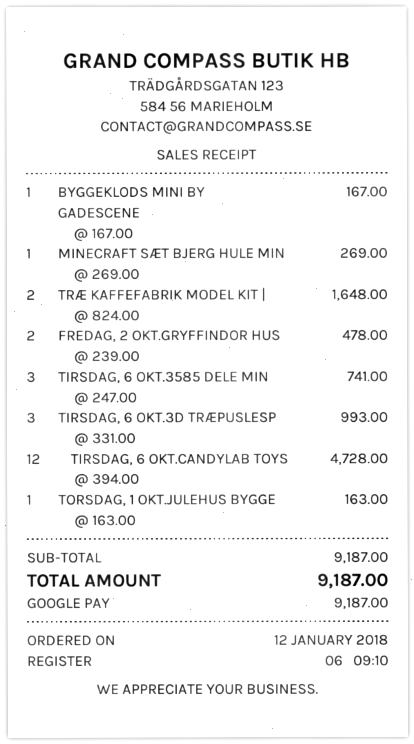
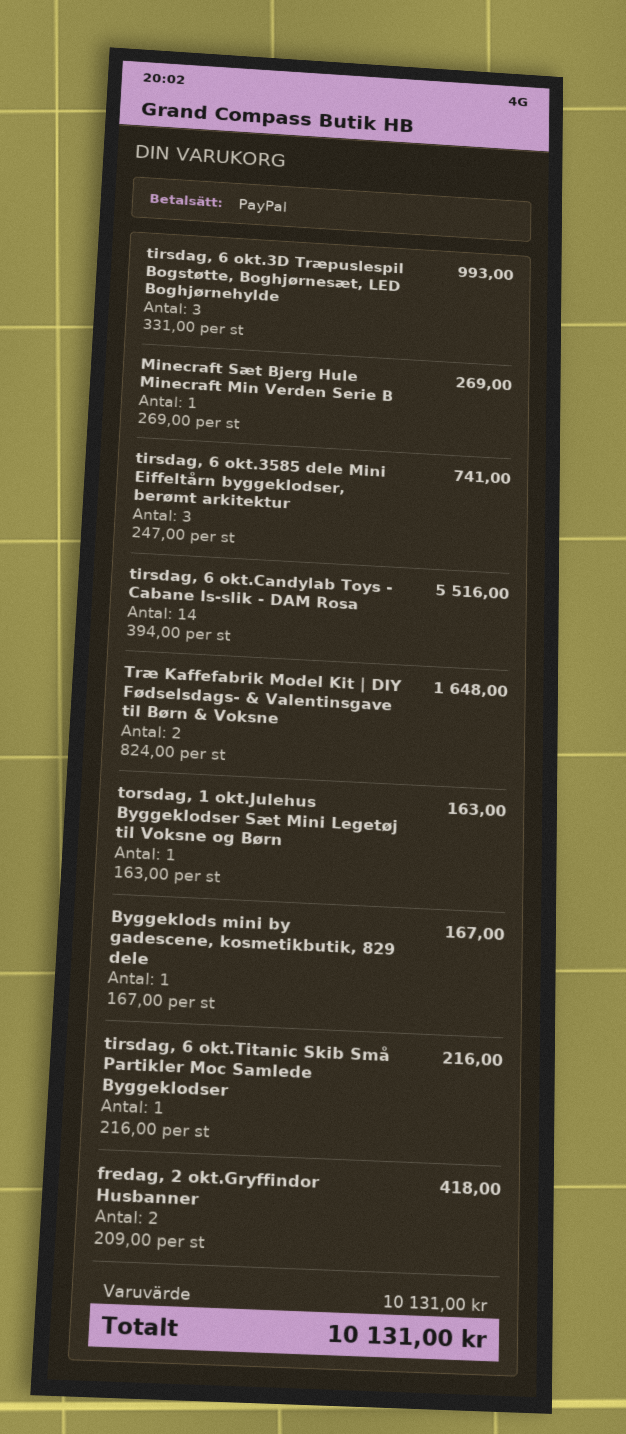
payment method: Google Pay -> PayPal
FREDAG, 2 OKT.GRYFFINDOR HUS: 2 x 239.00 = 478.00 -> 2 x 209.00 = 418.00
TIRSDAG, 6 OKT.CANDYLAB TOYS: 12 x 394.00 = 4728.00 -> 14 x 394.00 = 5516.00
tirsdag, 6 okt.Titanic Skib Små Partikler Moc Samlede Byggeklodser: none -> 1 x 216.00 = 216.00
subtotal: 9187.00 -> 10131.00
total: 9187.00 -> 10131.00

